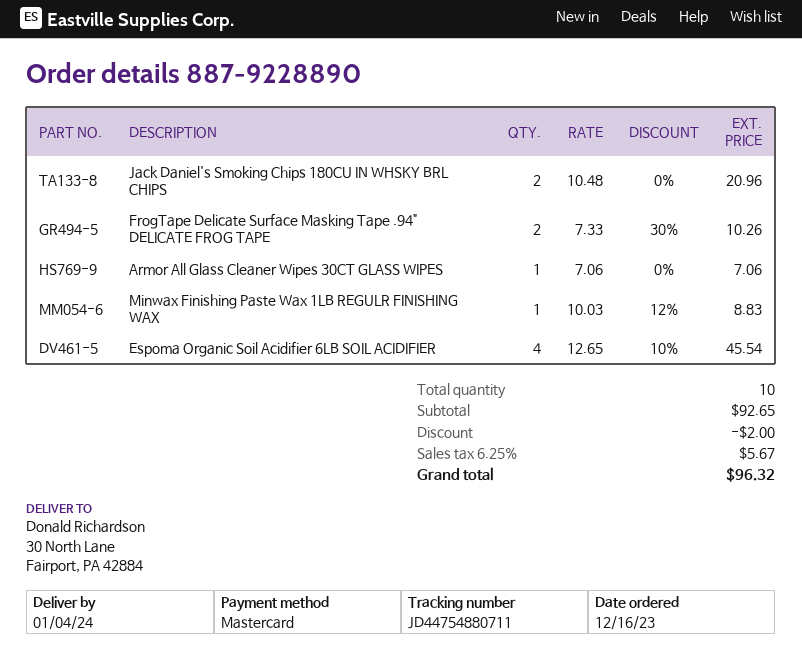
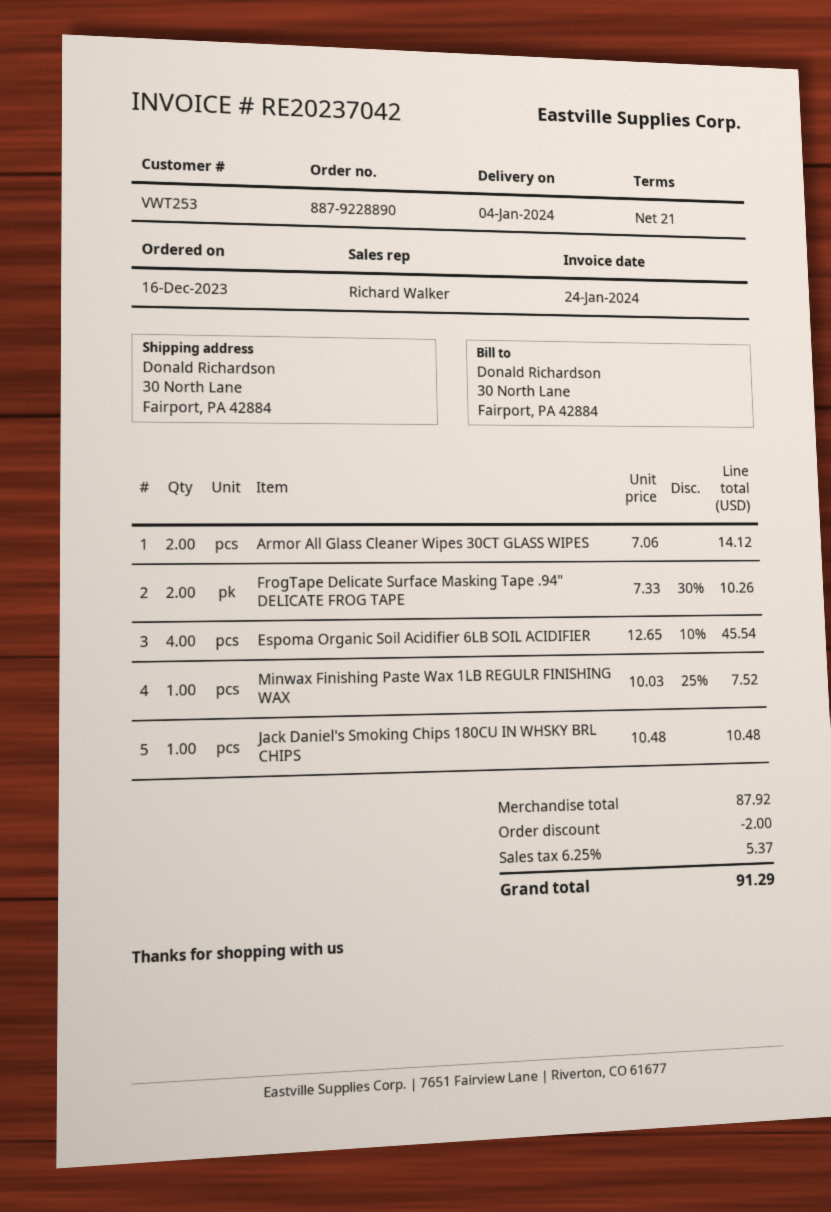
Jack Daniel's Smoking Chips 180CU IN WHSKY BRL CHIPS: 2 x 10.48 = 20.96 -> 1 x 10.48 = 10.48
Armor All Glass Cleaner Wipes 30CT GLASS WIPES: 1 x 7.06 = 7.06 -> 2 x 7.06 = 14.12
Minwax Finishing Paste Wax 1LB REGULR FINISHING WAX: 1 x 10.03 - 12% = 8.83 -> 1 x 10.03 - 25% = 7.52
subtotal: 92.65 -> 87.92
tax: 6.25% = 5.67 -> 6.25% = 5.37
total: 96.32 -> 91.29

